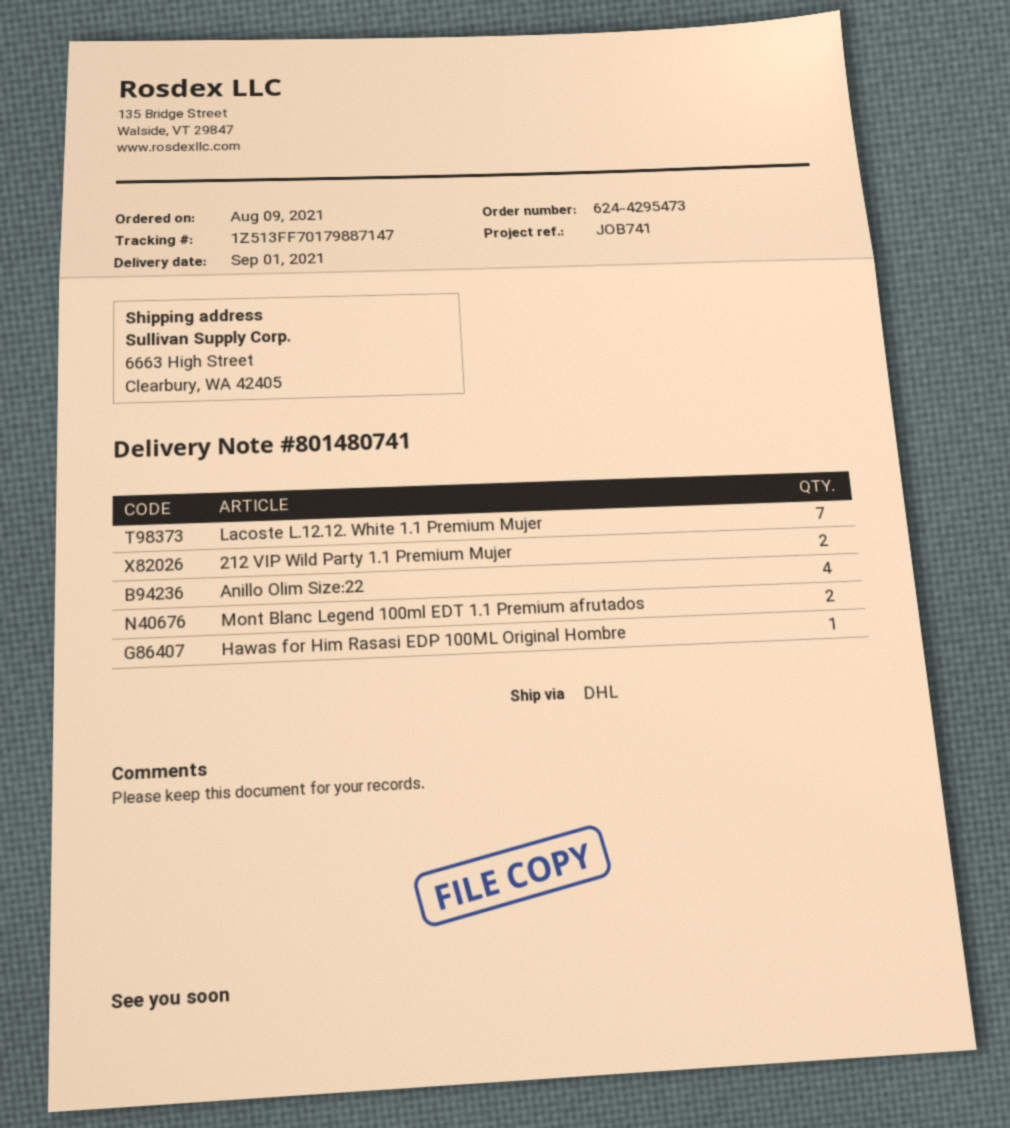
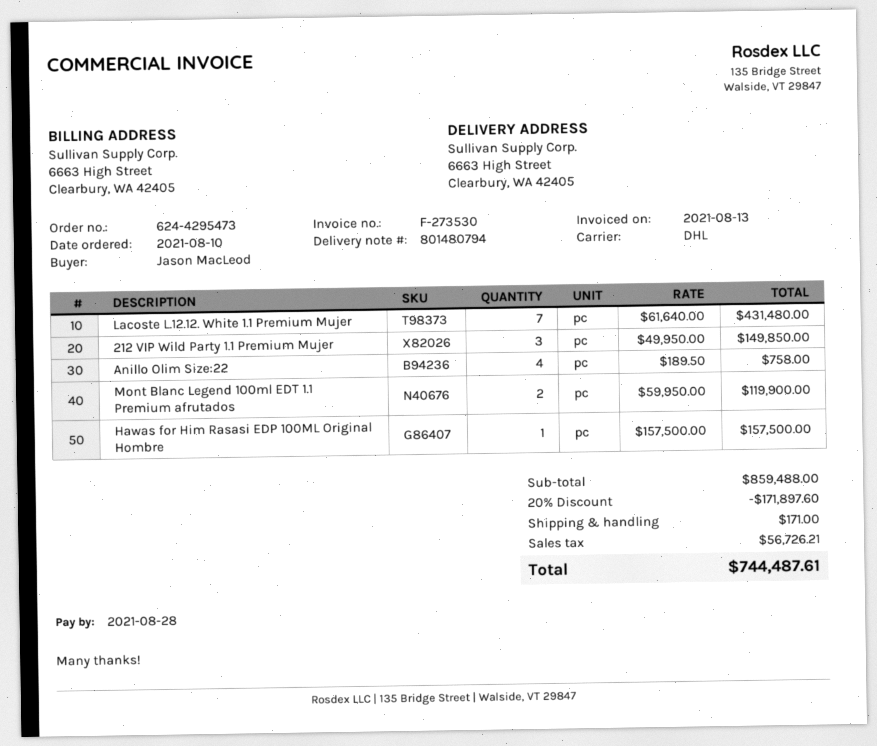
order date: 2021-08-09 -> 2021-08-10
delivery note number: 801480741 -> 801480794
212 VIP Wild Party 1.1 Premium Mujer: 2 -> 3

